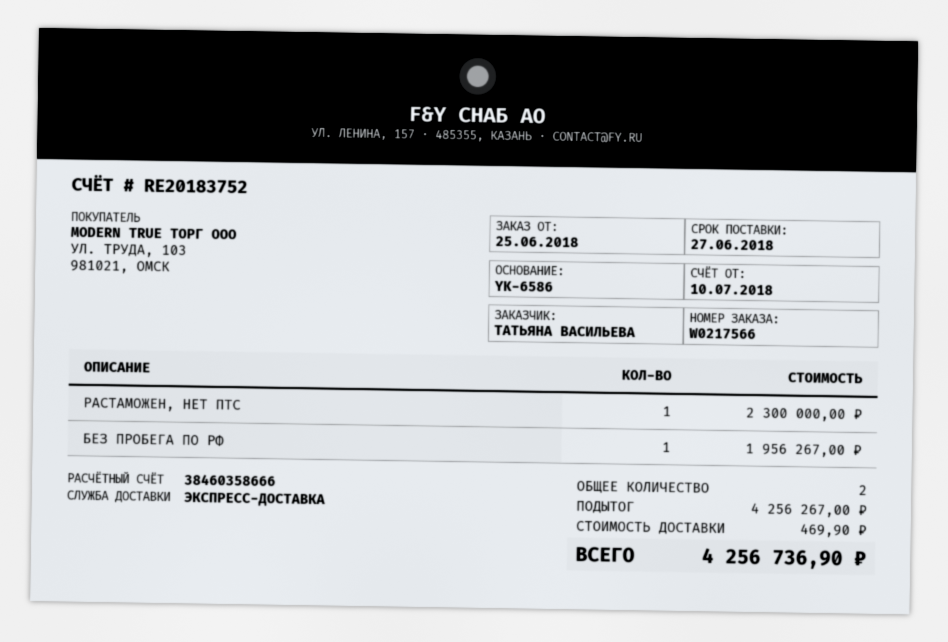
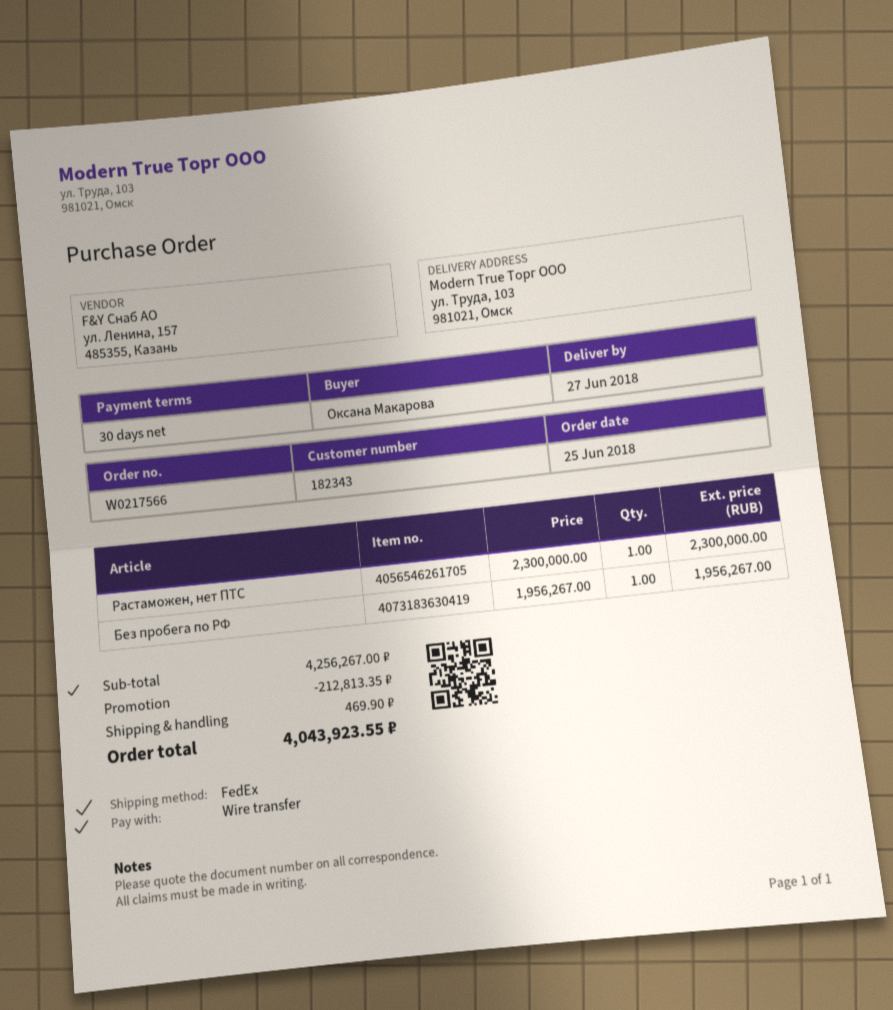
ordered by: ТАТЬЯНА ВАСИЛЬЕВА -> Оксана Макарова
shipping method: express -> FedEx
discount: none -> 212813.35
total: 4256736.90 -> 4043923.55

